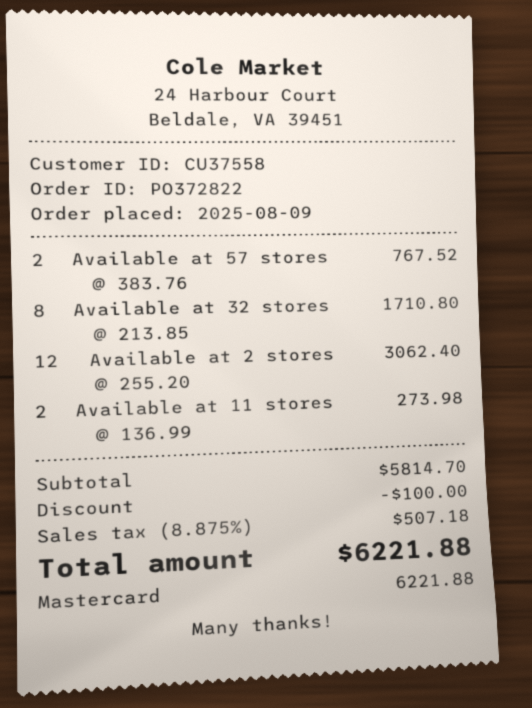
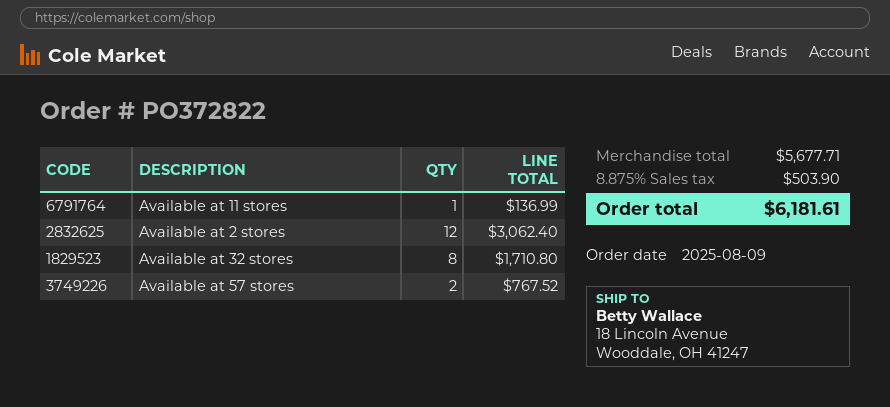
Available at 11 stores: 2 for 273.98 -> 1 for 136.99
subtotal: 5814.70 -> 5677.71
discount: 100.00 -> none
tax: 8.875% = 507.18 -> 8.875% = 503.90
total: 6221.88 -> 6181.61

